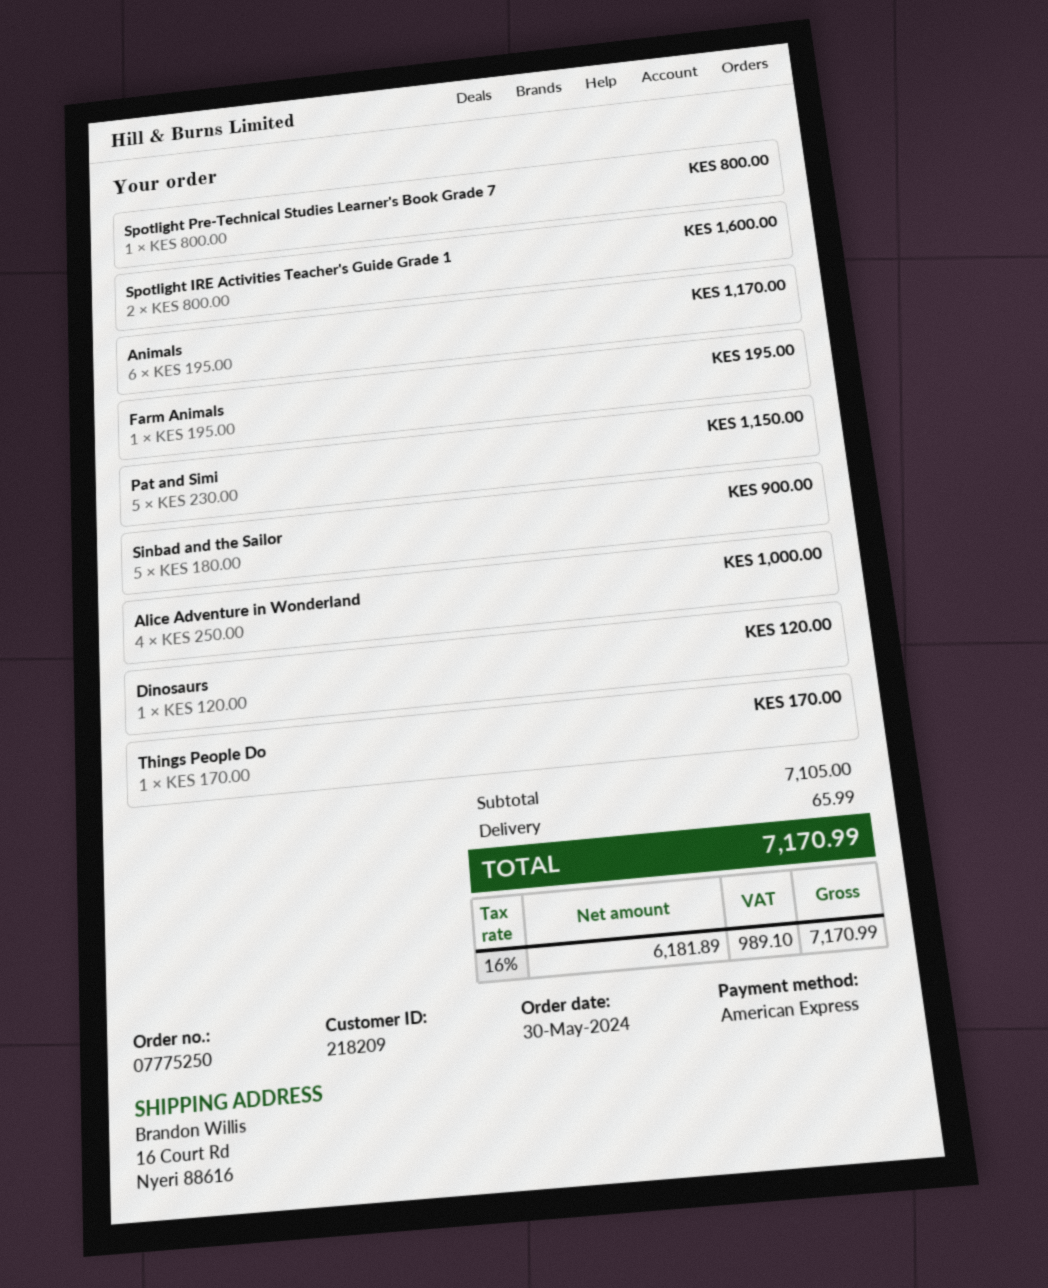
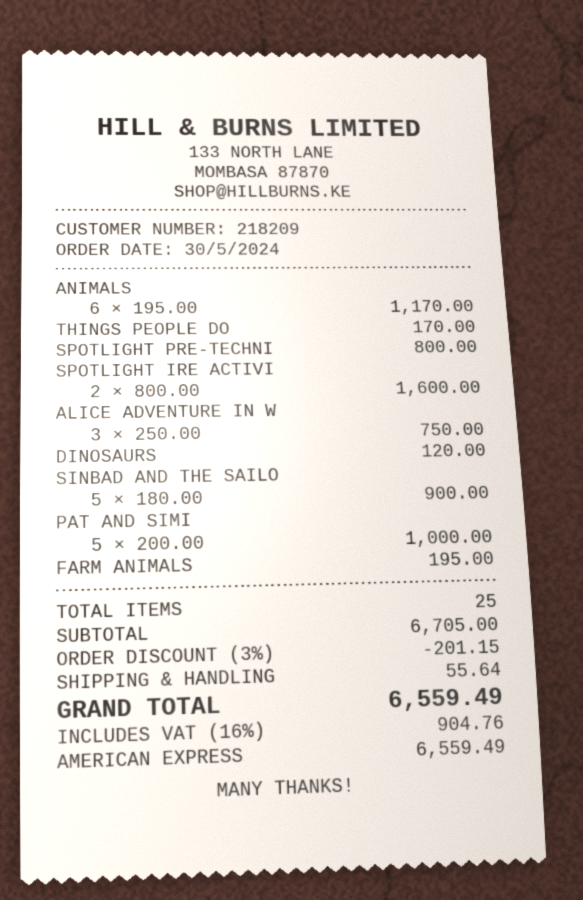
Pat and Simi: 5 x 230.00 = 1150.00 -> 5 x 200.00 = 1000.00
Alice Adventure in Wonderland: 4 x 250.00 = 1000.00 -> 3 x 250.00 = 750.00
subtotal: 7105.00 -> 6705.00
discount: none -> 3% = 201.15
shipping: 65.99 -> 55.64
tax: 16% = 989.10 -> 16% = 904.76
total: 7170.99 -> 6559.49

